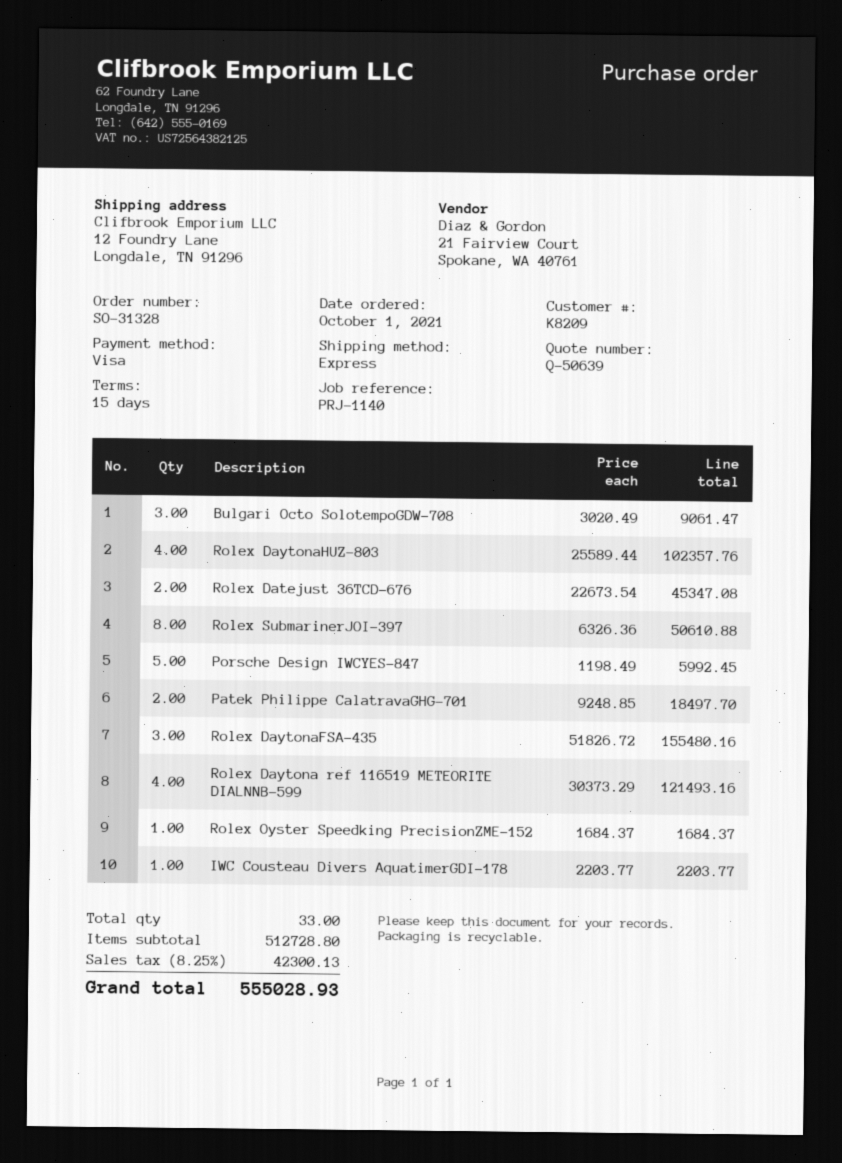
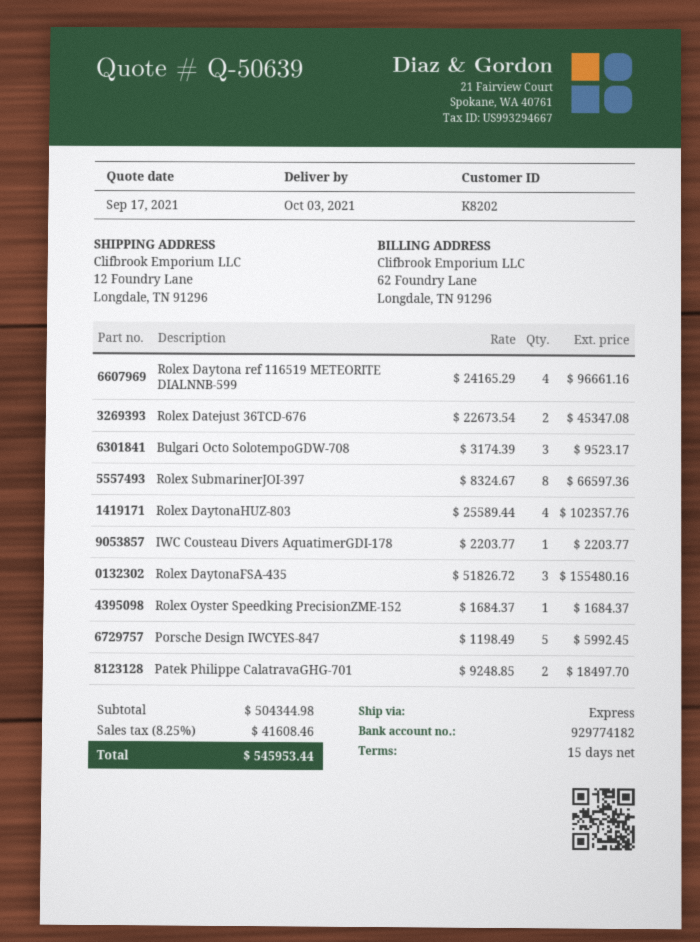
customer number: K8209 -> K8202
Bulgari Octo SolotempoGDW-708: 3 x 3020.49 = 9061.47 -> 3 x 3174.39 = 9523.17
Rolex SubmarinerJOI-397: 8 x 6326.36 = 50610.88 -> 8 x 8324.67 = 66597.36
Rolex Daytona ref 116519 METEORITE DIALNNB-599: 4 x 30373.29 = 121493.16 -> 4 x 24165.29 = 96661.16
subtotal: 512728.80 -> 504344.98
tax: 8.25% = 42300.13 -> 8.25% = 41608.46
total: 555028.93 -> 545953.44

